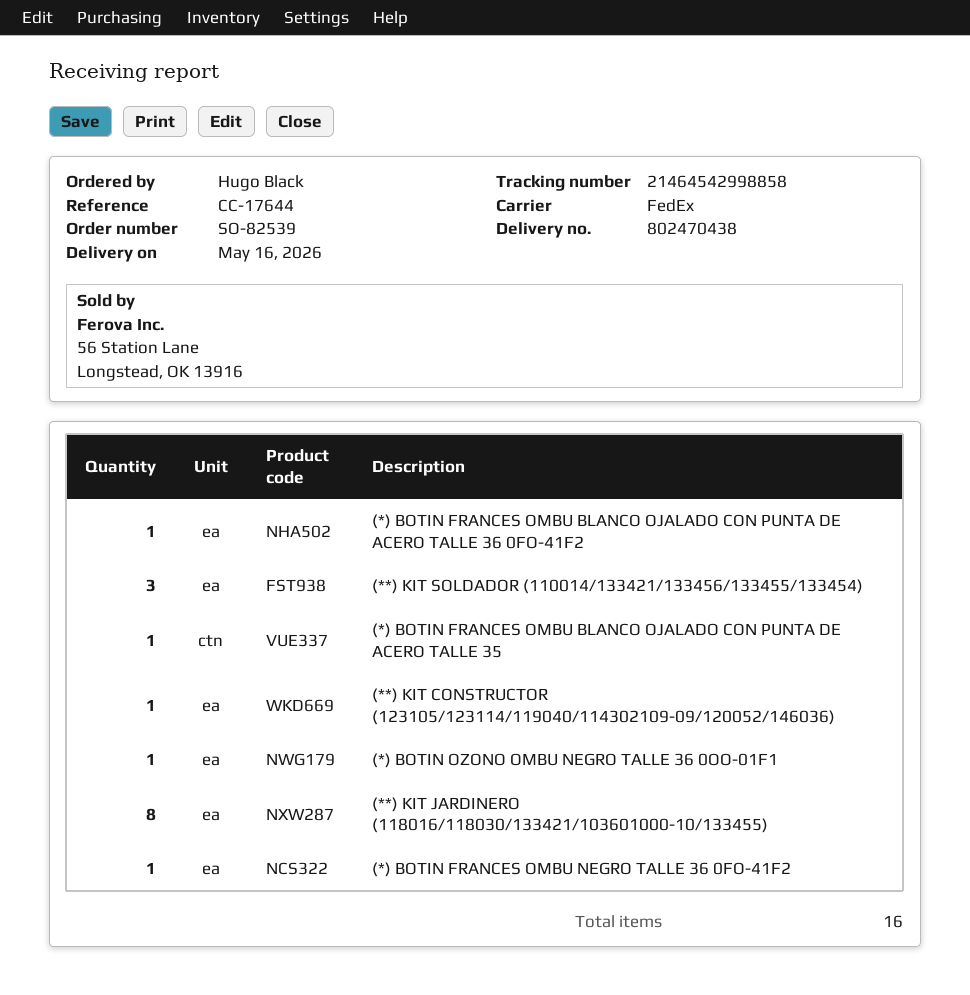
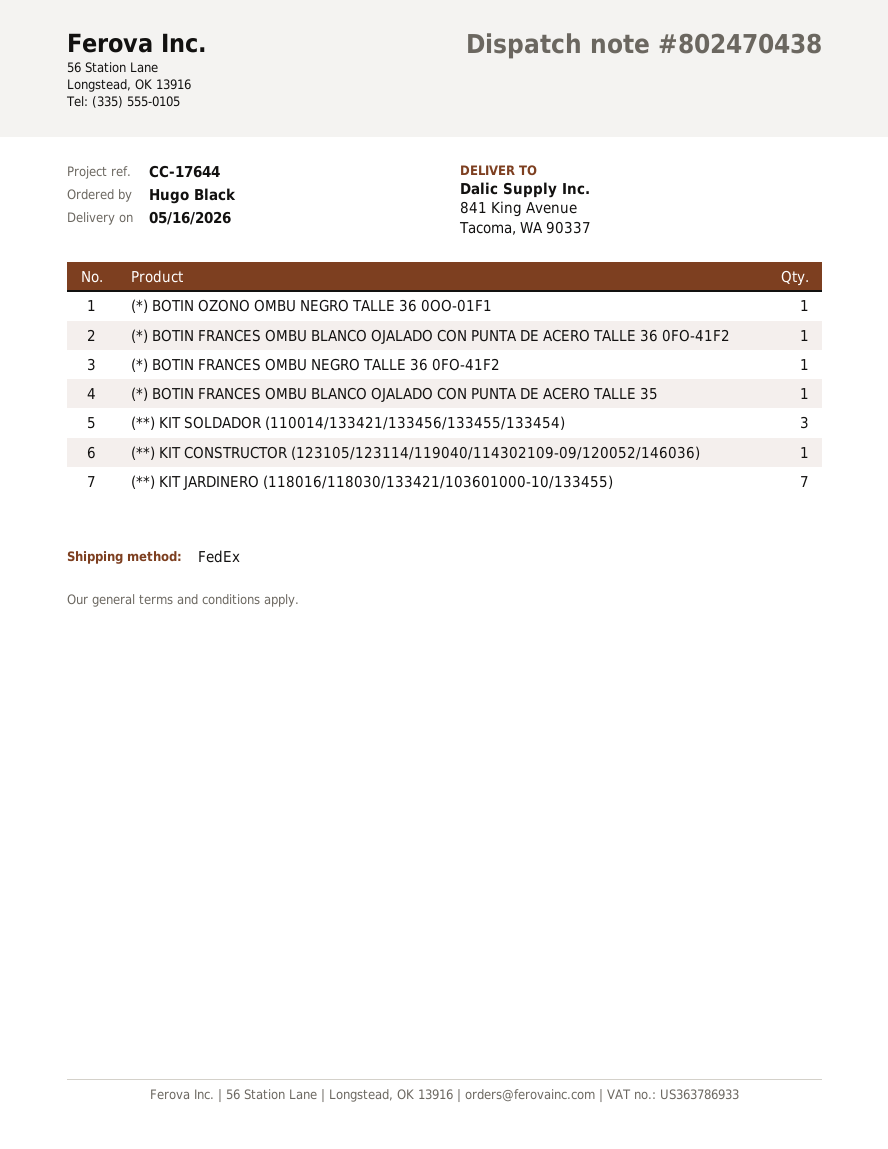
(**) KIT JARDINERO (118016/118030/133421/103601000-10/133455): 8 -> 7

